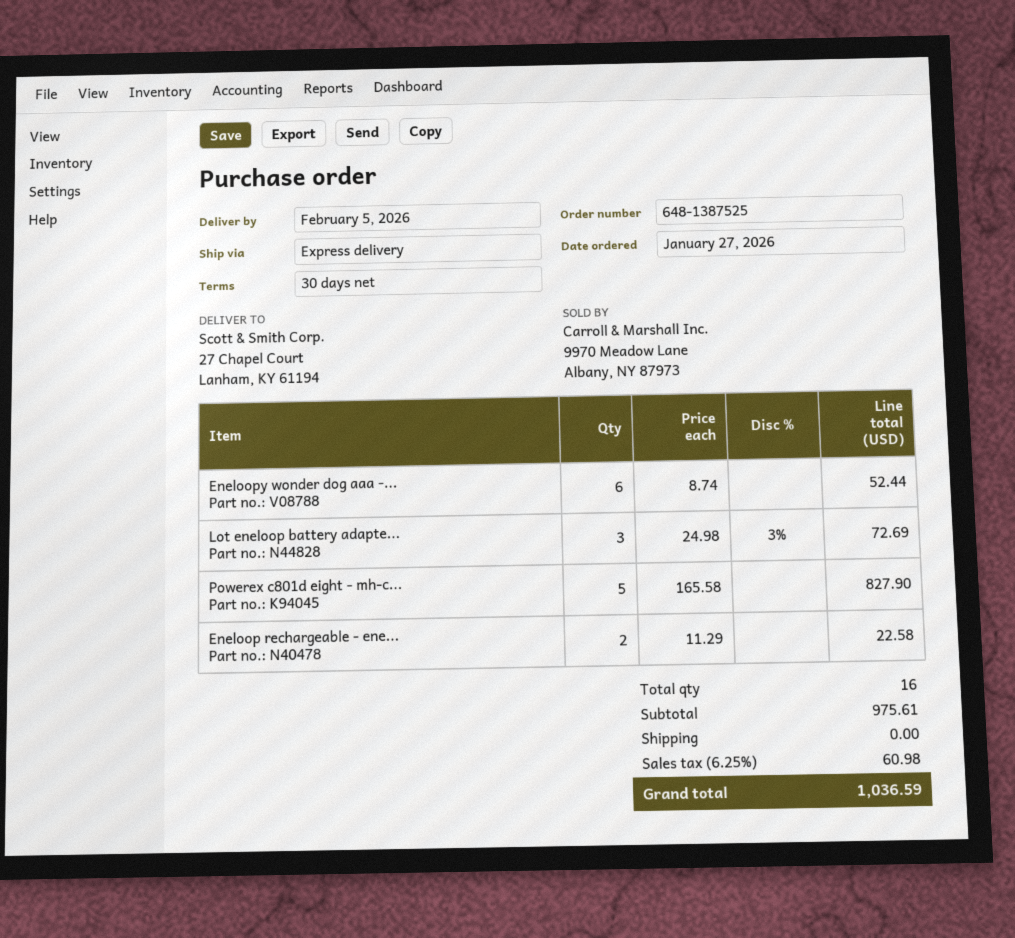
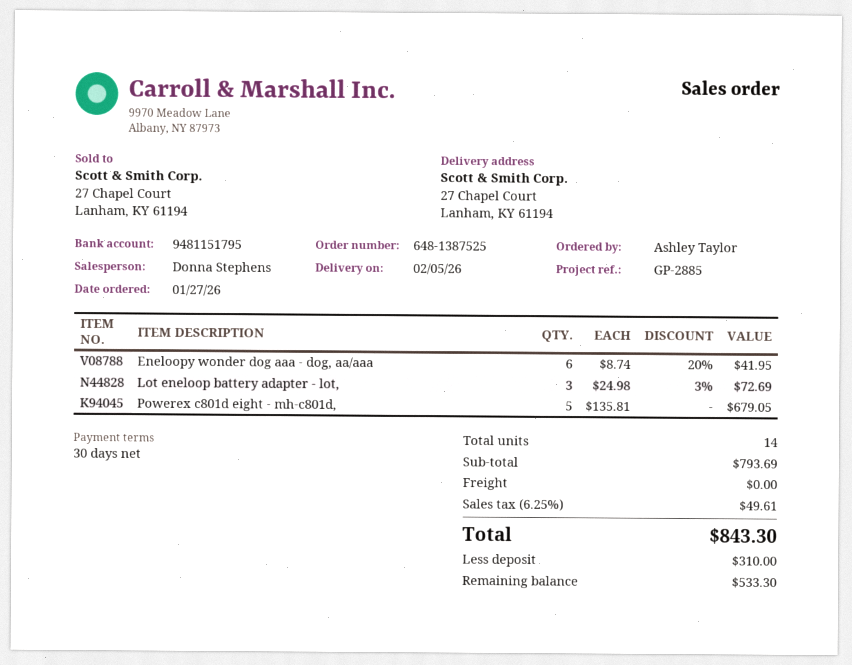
Eneloopy wonder dog aaa -...: 6 x 8.74 = 52.44 -> 6 x 8.74 - 20% = 41.95
Powerex c801d eight - mh-c...: 5 x 165.58 = 827.90 -> 5 x 135.81 = 679.05
Eneloop rechargeable - ene...: 2 x 11.29 = 22.58 -> none
total quantity: 16 -> 14
subtotal: 975.61 -> 793.69
tax: 6.25% = 60.98 -> 6.25% = 49.61
total: 1036.59 -> 843.30

